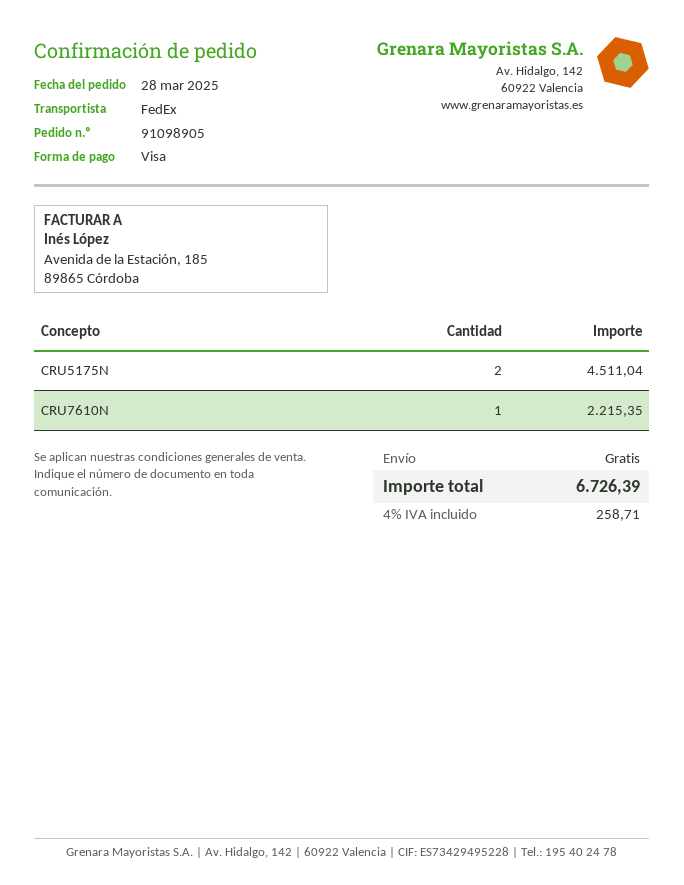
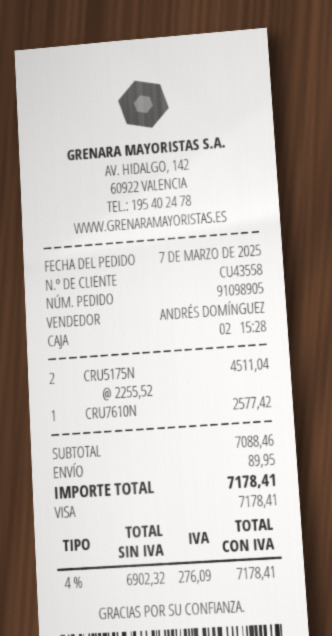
order date: 2025-03-28 -> 2025-03-07
CRU7610N: 1 for 2215.35 -> 1 for 2577.42
shipping: 0.00 -> 89.95
tax: 4% = 258.71 -> 4% = 276.09
total: 6726.39 -> 7178.41

